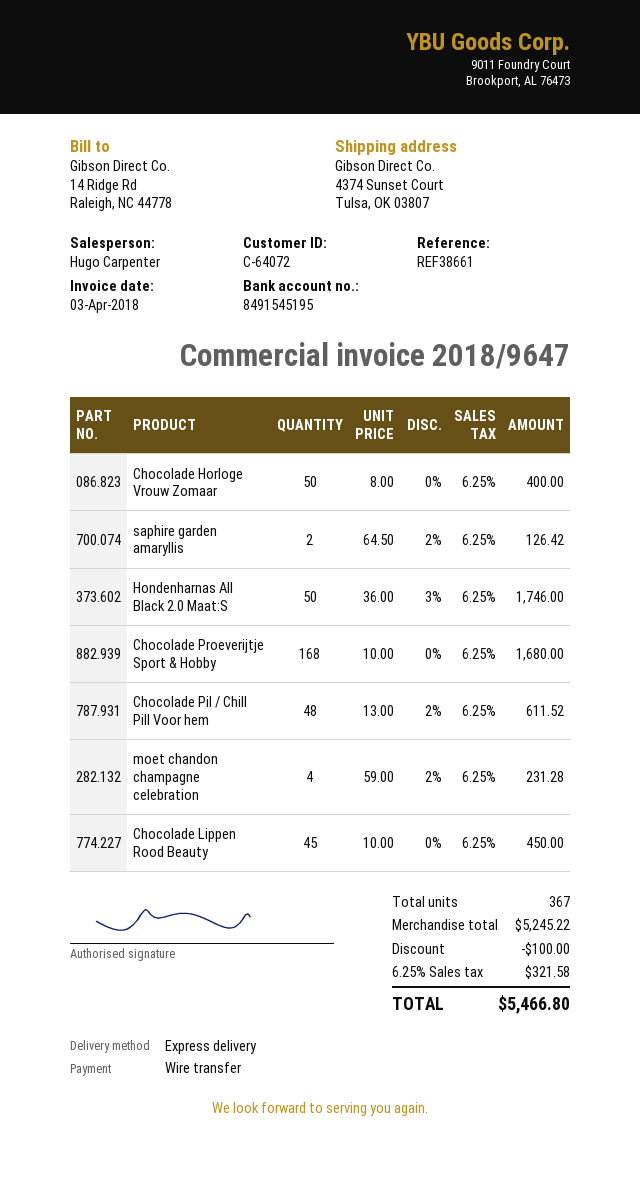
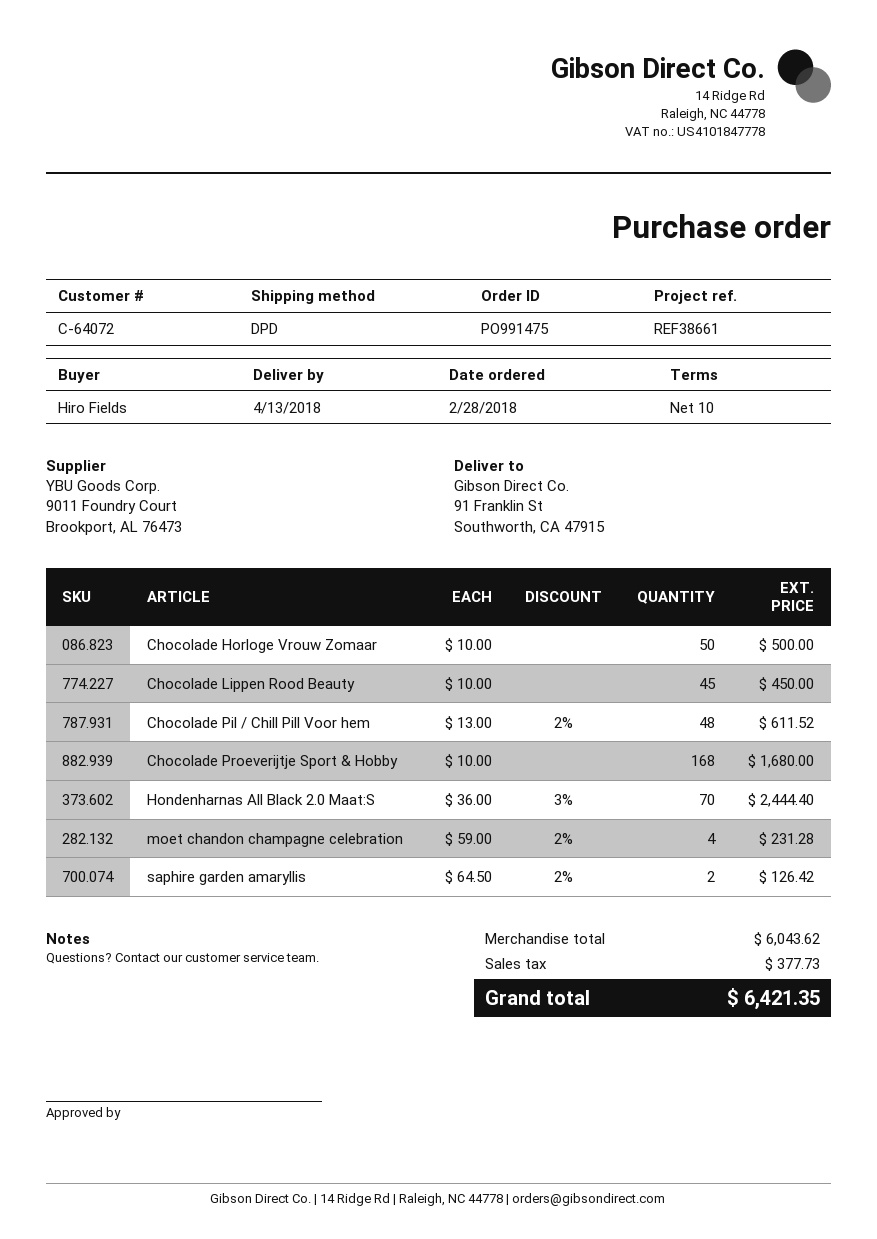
shipping method: express -> DPD
ship to: 4374 Sunset Court, Tulsa, OK 03807 -> 91 Franklin St, Southworth, CA 47915
Chocolade Horloge Vrouw Zomaar: 50 x 8.00 = 400.00 -> 50 x 10.00 = 500.00
Hondenharnas All Black 2.0 Maat:S: 50 x 36.00 - 3% = 1746.00 -> 70 x 36.00 - 3% = 2444.40
subtotal: 5245.22 -> 6043.62
discount: 100.00 -> none
tax: 321.58 -> 377.73
total: 5466.80 -> 6421.35

